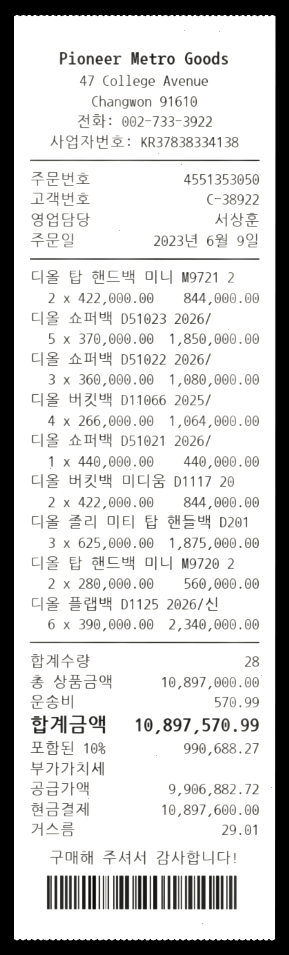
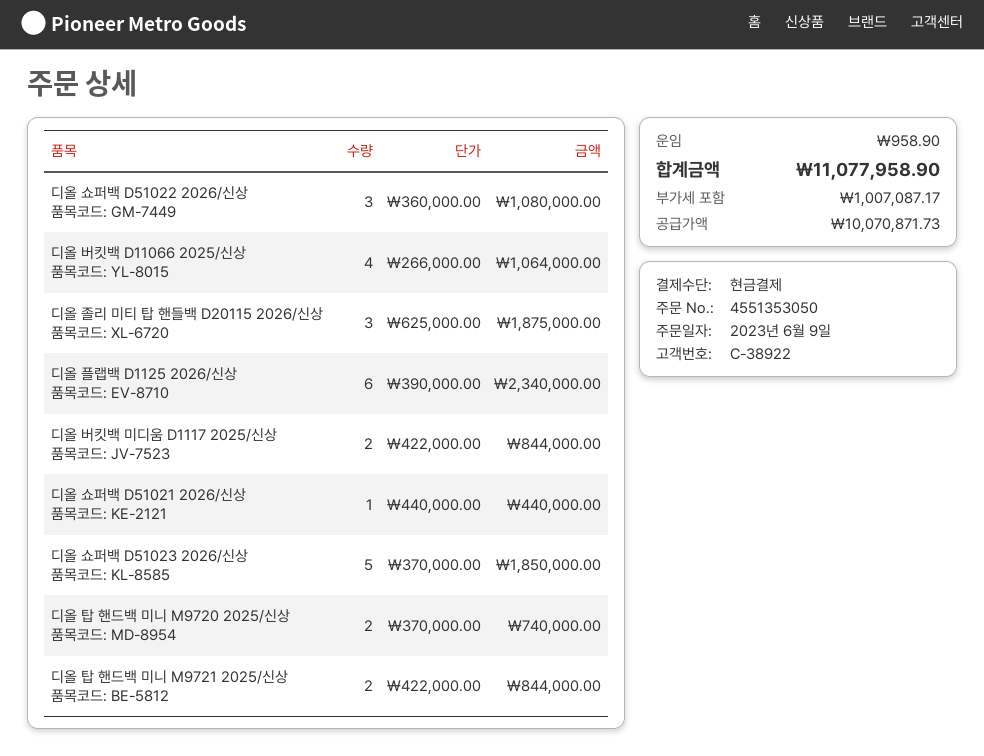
디올 탑 핸드백 미니 M9720 2: 2 x 280000.00 = 560000.00 -> 2 x 370000.00 = 740000.00
shipping: 570.99 -> 958.90
net: 9906882.72 -> 10070871.73
tax: 990688.27 -> 1007087.17
total: 10897570.99 -> 11077958.90

